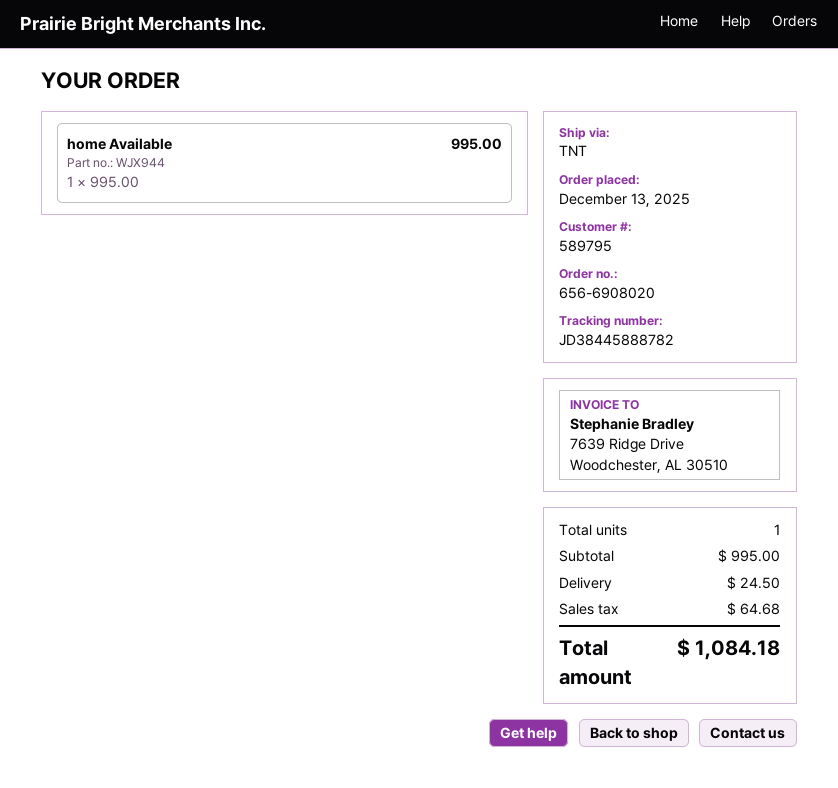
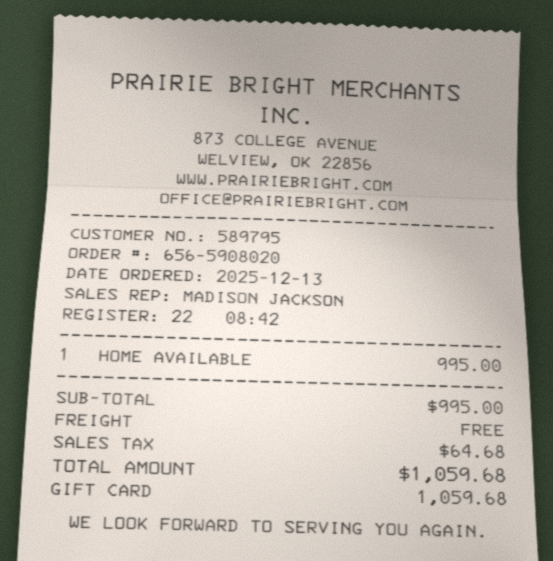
order number: 656-6908020 -> 656-5908020
shipping: 24.50 -> 0.00
total: 1084.18 -> 1059.68

